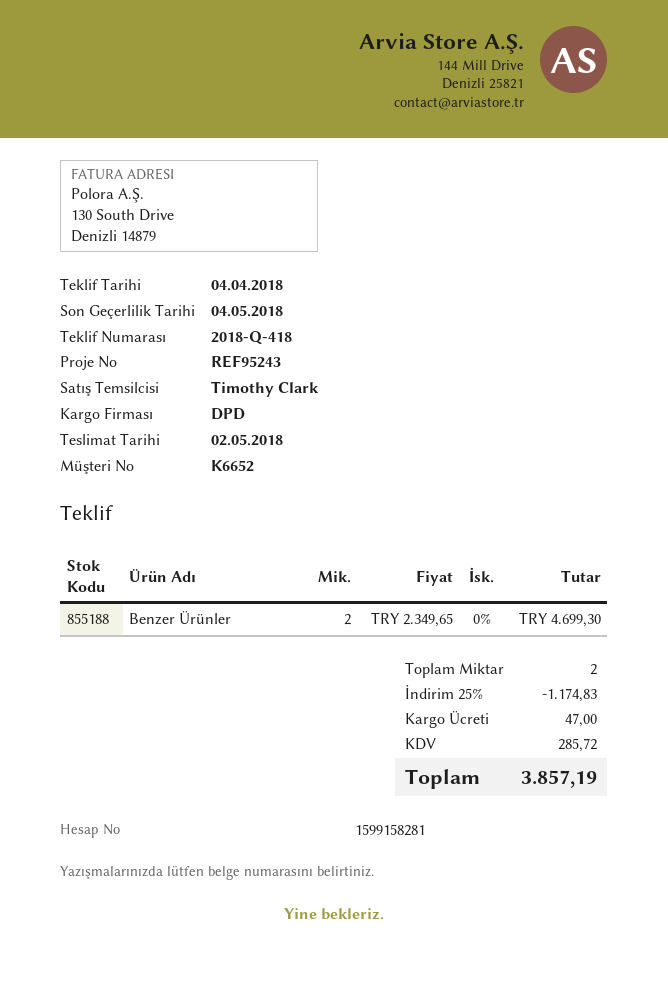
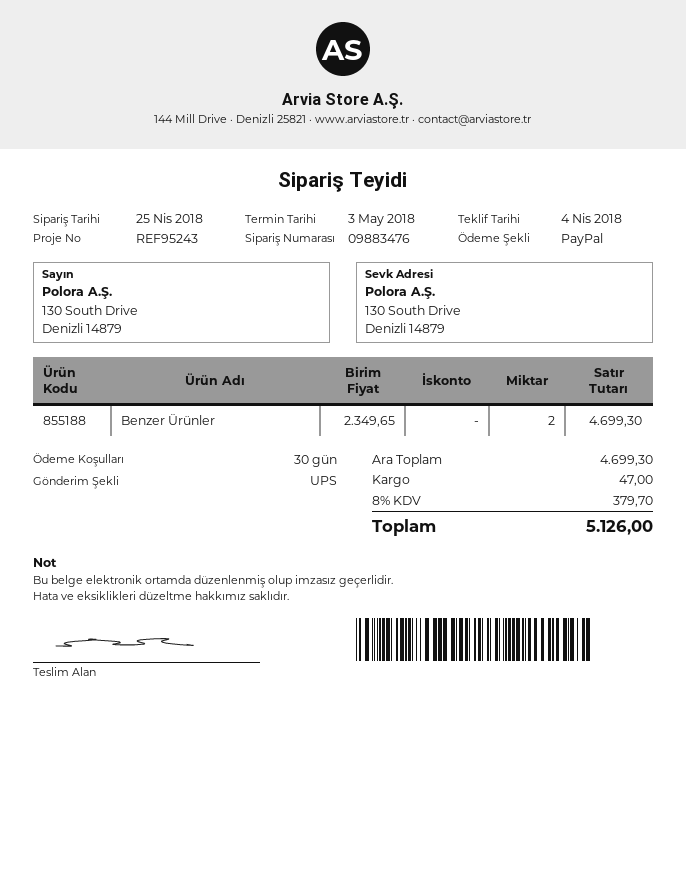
delivery date: 2018-05-02 -> 2018-05-03
shipping method: DPD -> UPS
discount: 25% = 1174.83 -> none
tax: 285.72 -> 379.70
total: 3857.19 -> 5126.00

